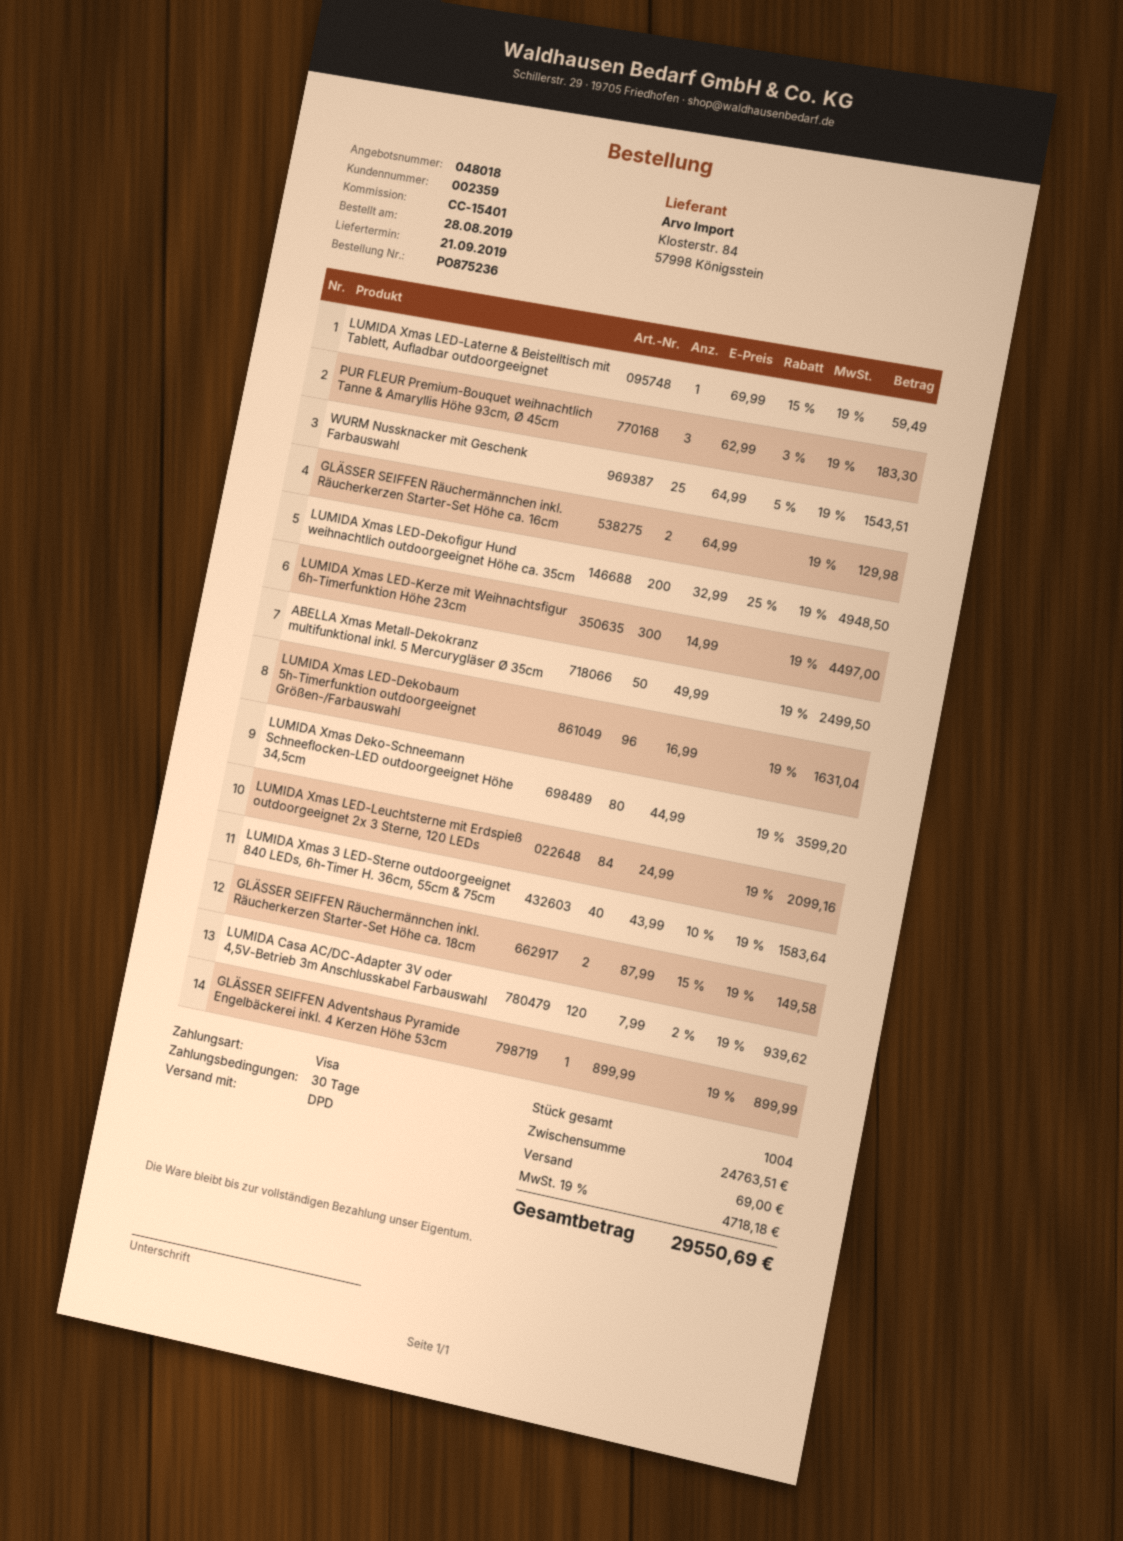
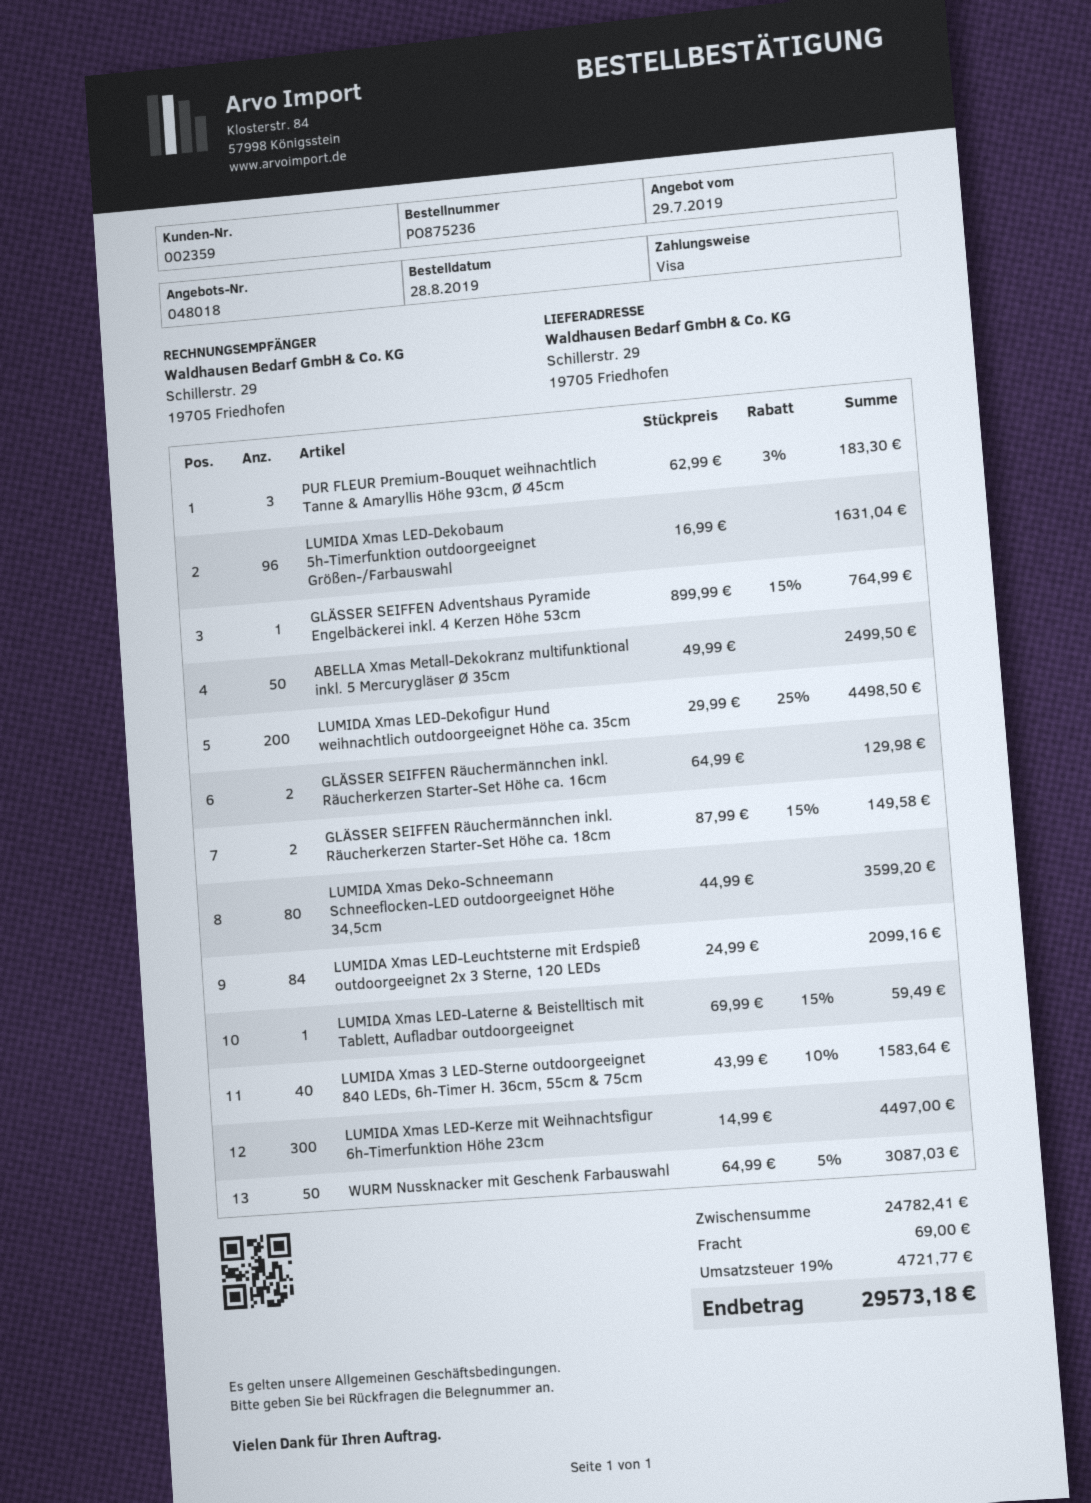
WURM Nussknacker mit Geschenk Farbauswahl: 25 x 64.99 - 5% = 1543.51 -> 50 x 64.99 - 5% = 3087.03
LUMIDA Xmas LED-Dekofigur Hund weihnachtlich outdoorgeeignet Höhe ca. 35cm: 200 x 32.99 - 25% = 4948.50 -> 200 x 29.99 - 25% = 4498.50
LUMIDA Casa AC/DC-Adapter 3V oder 4,5V-Betrieb 3m Anschlusskabel Farbauswahl: 120 x 7.99 - 2% = 939.62 -> none
GLÄSSER SEIFFEN Adventshaus Pyramide Engelbäckerei inkl. 4 Kerzen Höhe 53cm: 1 x 899.99 = 899.99 -> 1 x 899.99 - 15% = 764.99
subtotal: 24763.51 -> 24782.41
tax: 19% = 4718.18 -> 19% = 4721.77
total: 29550.69 -> 29573.18

